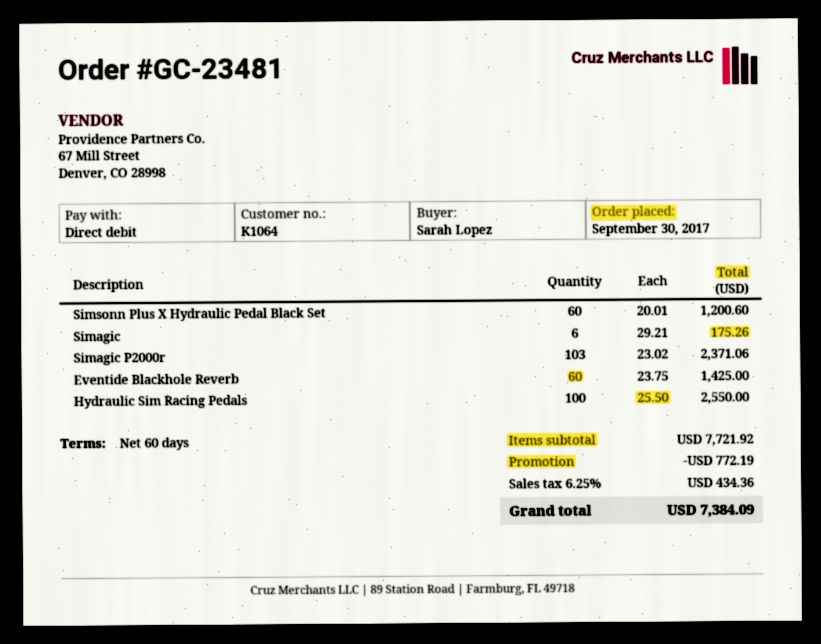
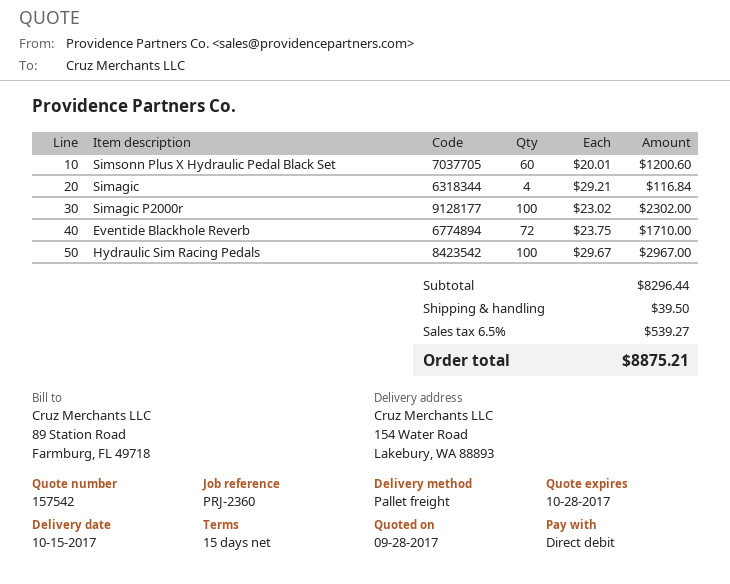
payment terms: 60 days -> 15 days
Simagic: 6 x 29.21 = 175.26 -> 4 x 29.21 = 116.84
Simagic P2000r: 103 x 23.02 = 2371.06 -> 100 x 23.02 = 2302.00
Eventide Blackhole Reverb: 60 x 23.75 = 1425.00 -> 72 x 23.75 = 1710.00
Hydraulic Sim Racing Pedals: 100 x 25.50 = 2550.00 -> 100 x 29.67 = 2967.00
subtotal: 7721.92 -> 8296.44
discount: 772.19 -> none
shipping: none -> 39.50
tax: 6.25% = 434.36 -> 6.5% = 539.27
total: 7384.09 -> 8875.21

